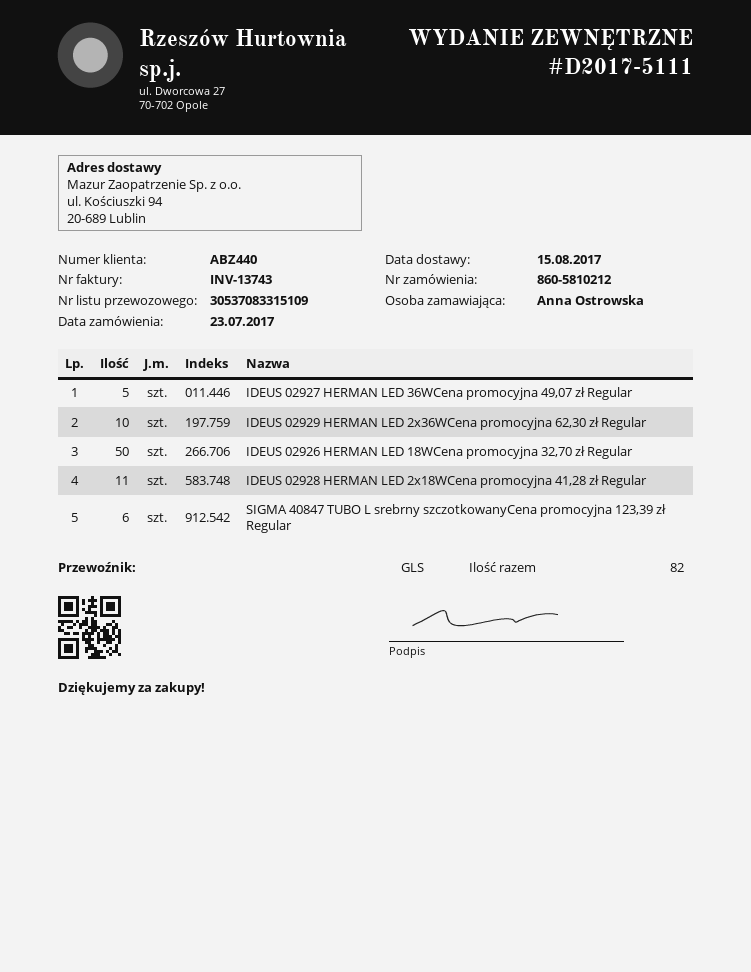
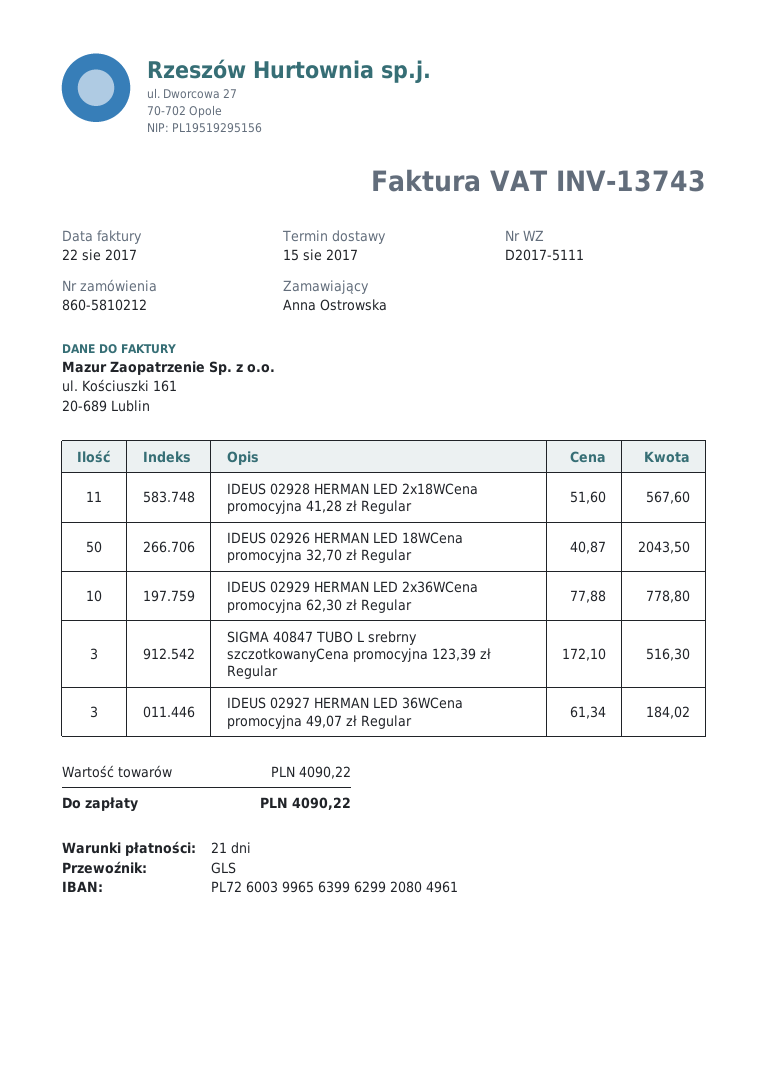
IDEUS 02927 HERMAN LED 36WCena promocyjna 49,07 zł Regular: 5 -> 3
SIGMA 40847 TUBO L srebrny szczotkowanyCena promocyjna 123,39 zł Regular: 6 -> 3

